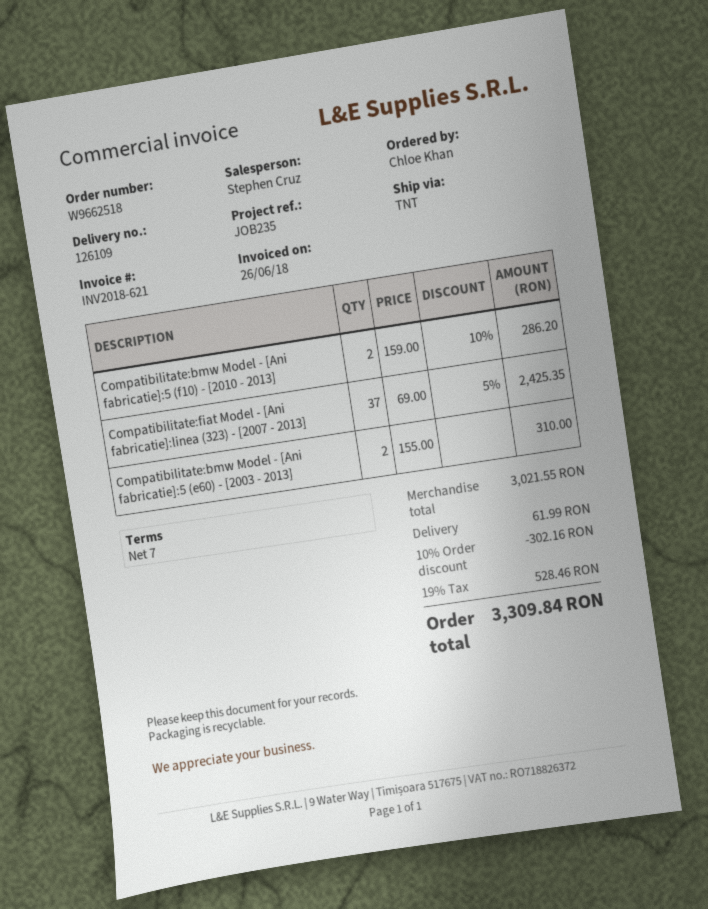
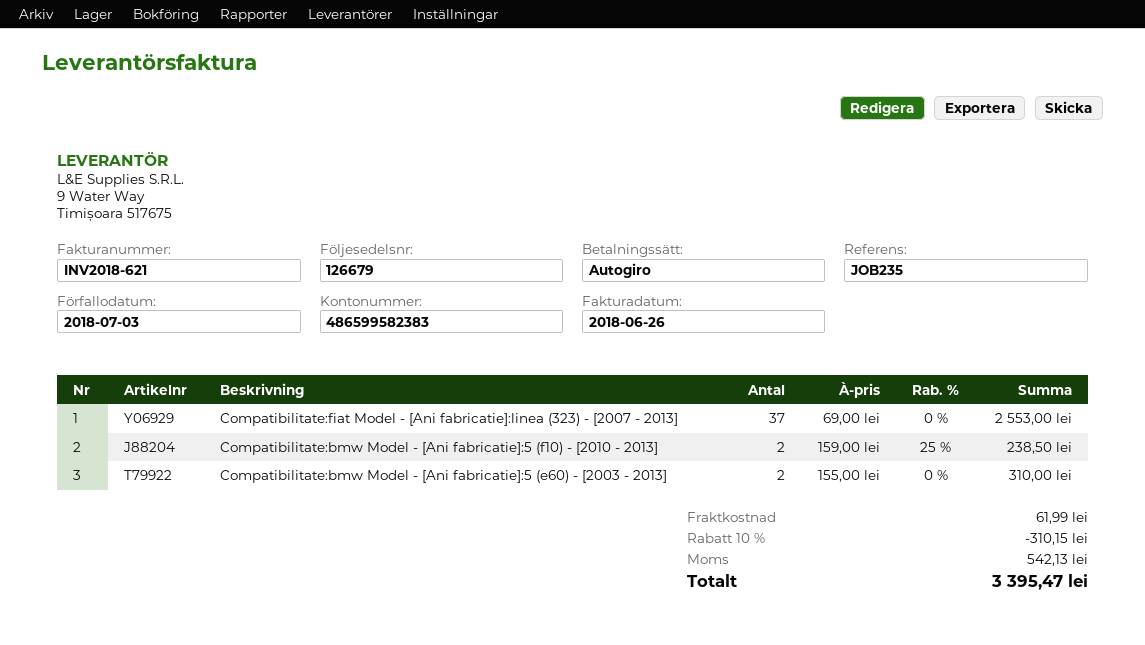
delivery note number: 126109 -> 126679
Compatibilitate:bmw Model - [Ani fabricatie]:5 (f10) - [2010 - 2013]: 2 x 159.00 - 10% = 286.20 -> 2 x 159.00 - 25% = 238.50
Compatibilitate:fiat Model - [Ani fabricatie]:linea (323) - [2007 - 2013]: 37 x 69.00 - 5% = 2425.35 -> 37 x 69.00 = 2553.00
discount: 10% = 302.16 -> 10% = 310.15
tax: 528.46 -> 542.13
total: 3309.84 -> 3395.47

